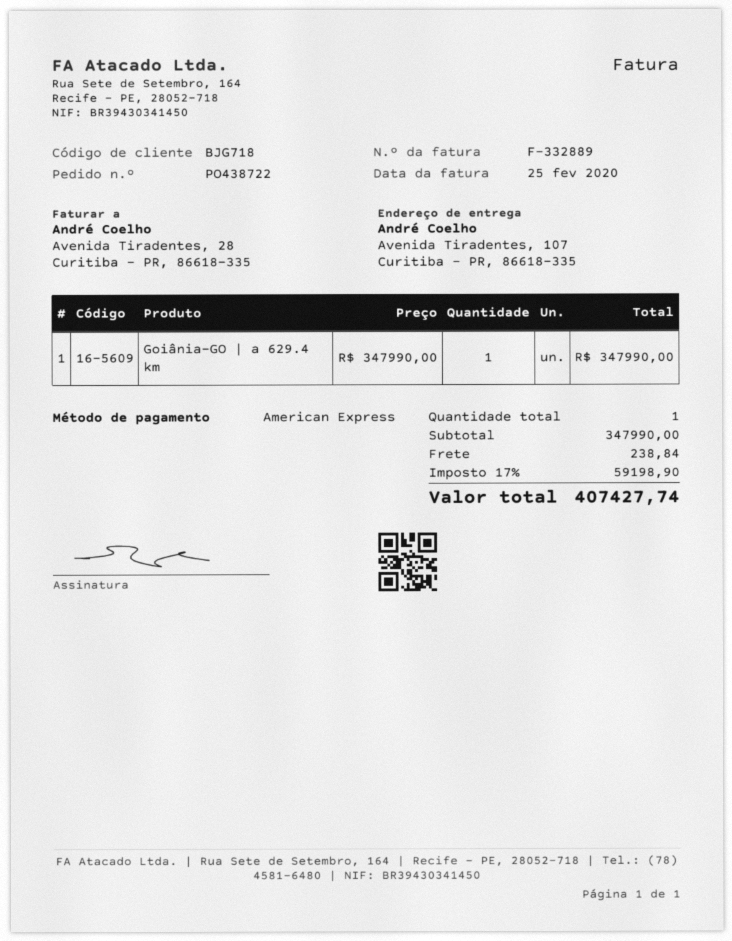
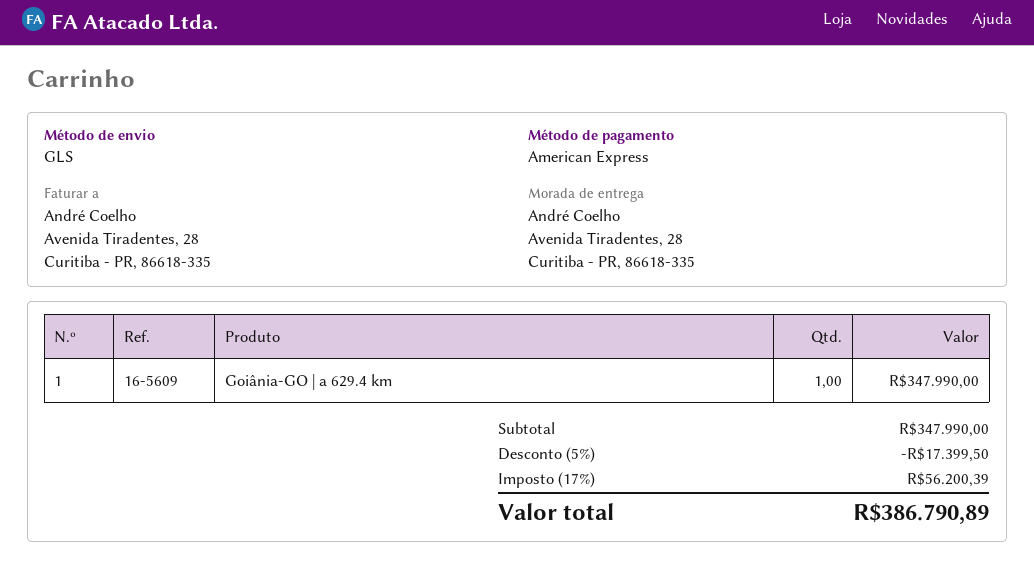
ship to: Avenida Tiradentes, 107, Curitiba - PR, 86618-335 -> Avenida Tiradentes, 28, Curitiba - PR, 86618-335
discount: none -> 5% = 17399.50
shipping: 238.84 -> none
tax: 17% = 59198.90 -> 17% = 56200.39
total: 407427.74 -> 386790.89

